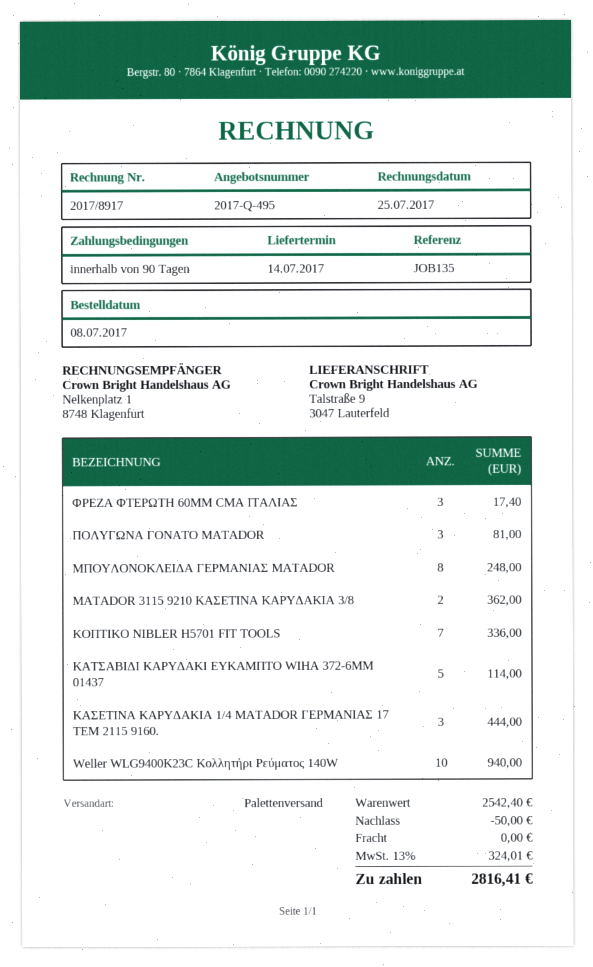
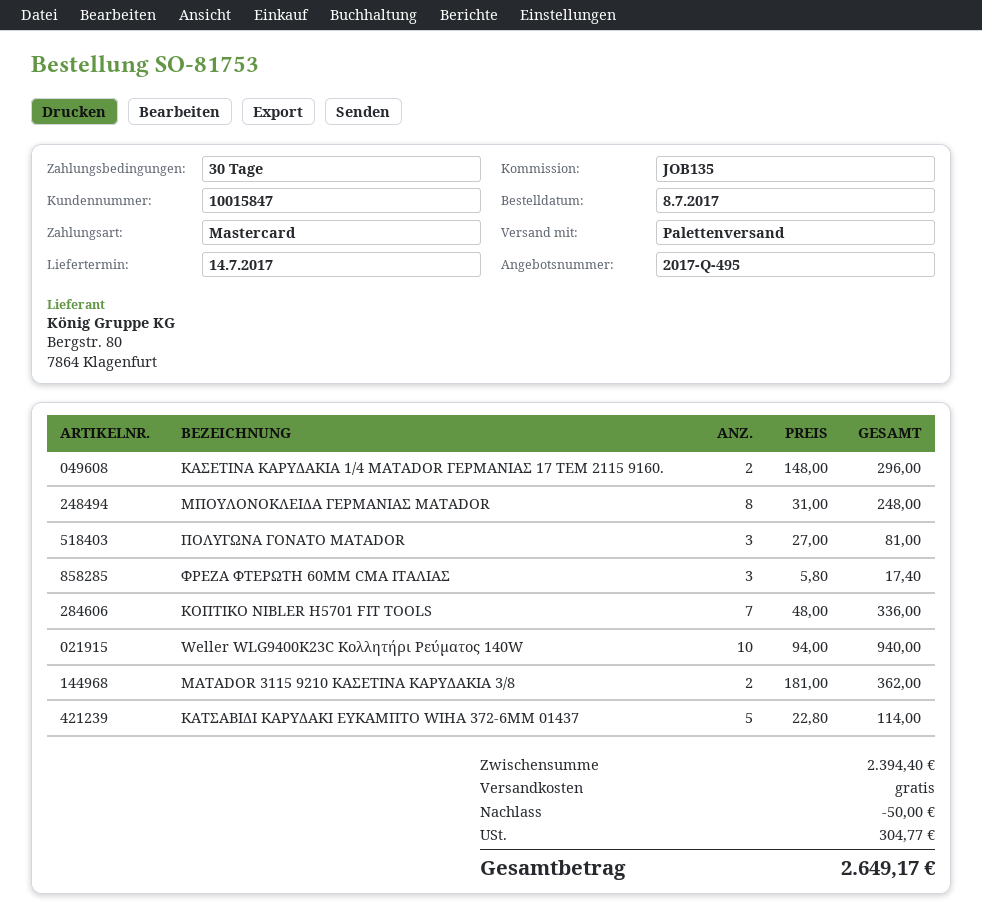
payment terms: 90 days -> 30 days
ΚΑΣΕΤΙΝΑ ΚΑΡΥΔΑΚΙΑ 1/4 MATADOR ΓΕΡΜΑΝΙΑΣ 17 ΤΕΜ 2115 9160.: 3 for 444.00 -> 2 for 296.00
subtotal: 2542.40 -> 2394.40
tax: 324.01 -> 304.77
total: 2816.41 -> 2649.17

